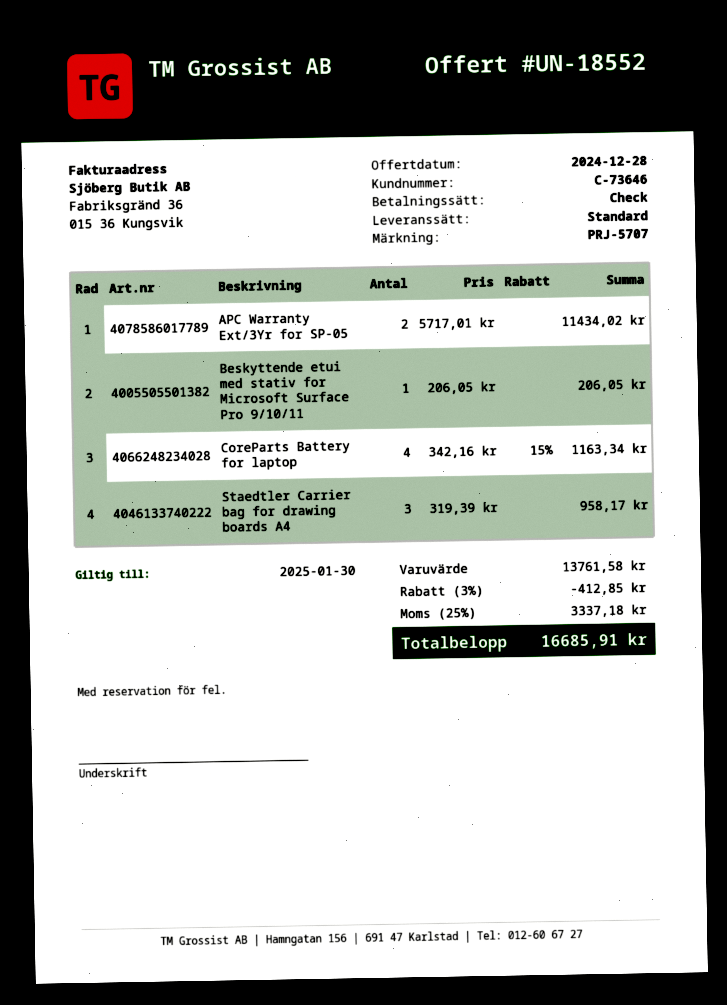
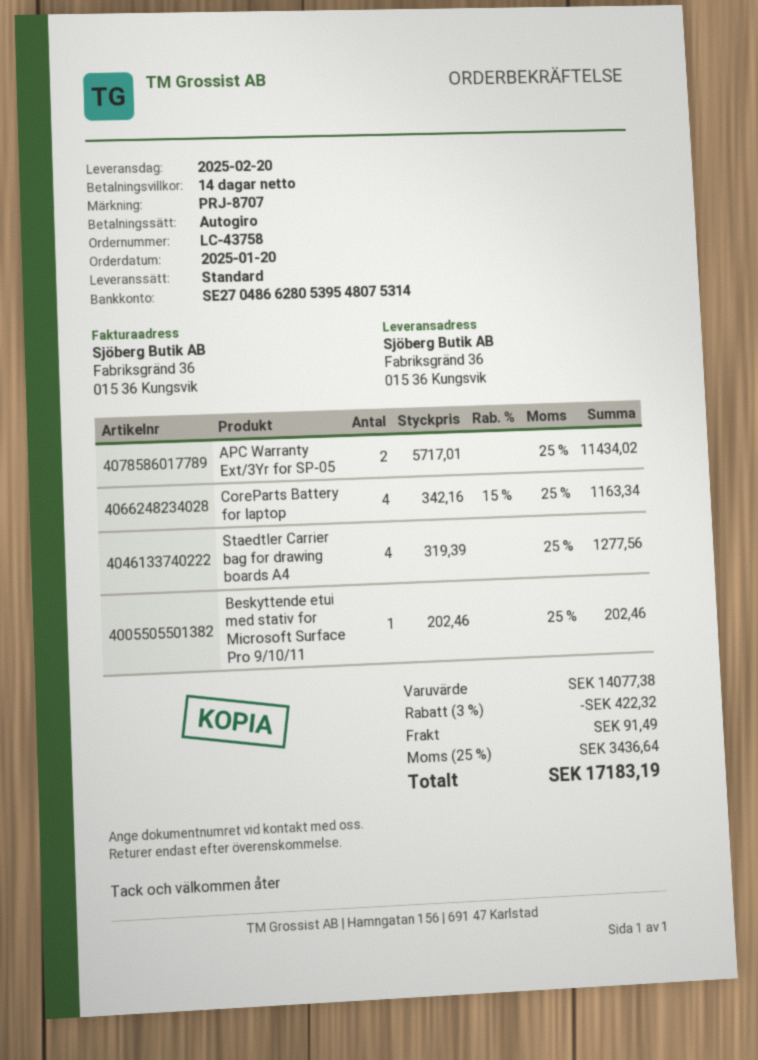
reference: PRJ-5707 -> PRJ-8707
payment method: cheque -> direct debit
Beskyttende etui med stativ for Microsoft Surface Pro 9/10/11: 1 x 206.05 = 206.05 -> 1 x 202.46 = 202.46
Staedtler Carrier bag for drawing boards A4: 3 x 319.39 = 958.17 -> 4 x 319.39 = 1277.56
subtotal: 13761.58 -> 14077.38
discount: 3% = 412.85 -> 3% = 422.32
shipping: none -> 91.49
tax: 25% = 3337.18 -> 25% = 3436.64
total: 16685.91 -> 17183.19

